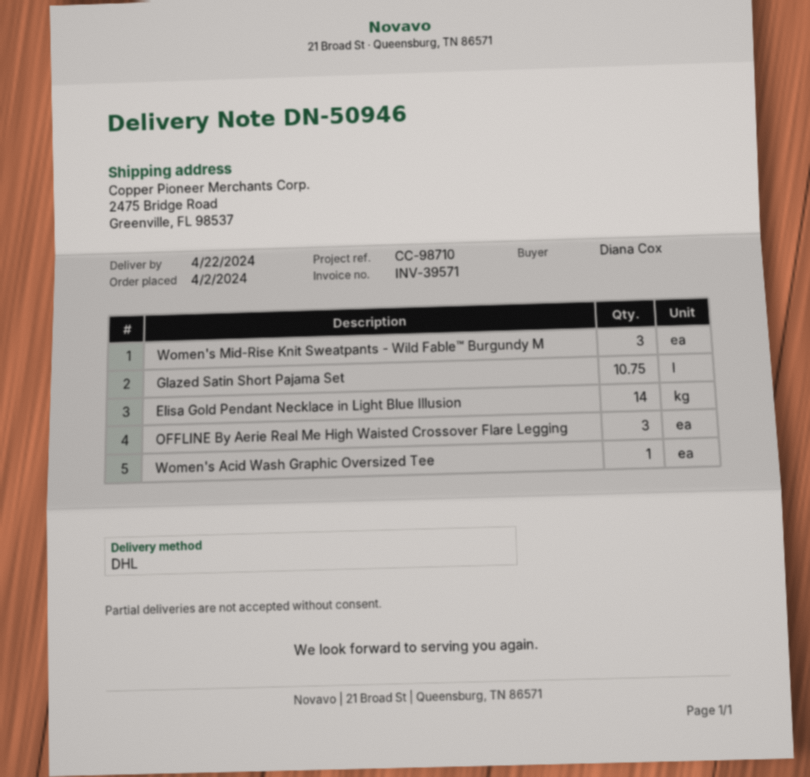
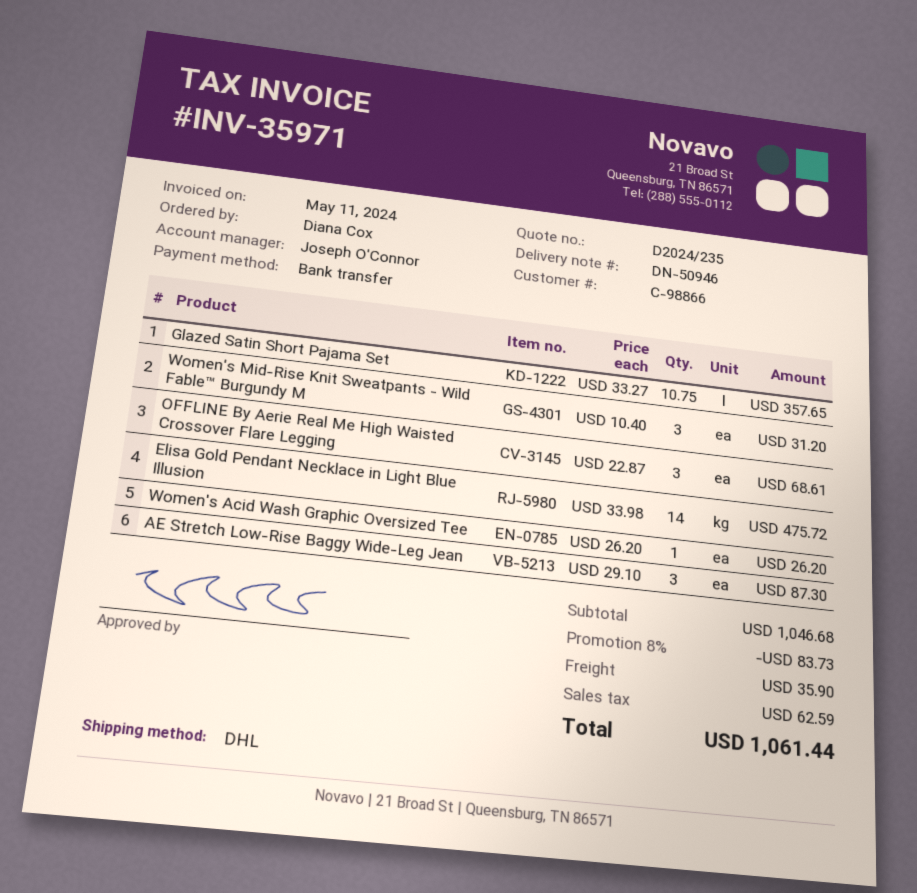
invoice number: INV-39571 -> INV-35971
AE Stretch Low-Rise Baggy Wide-Leg Jean: none -> 3

